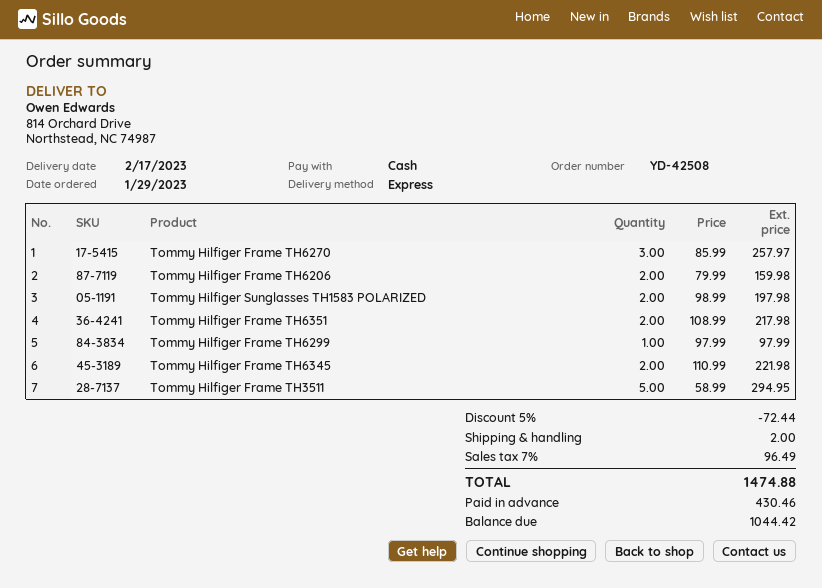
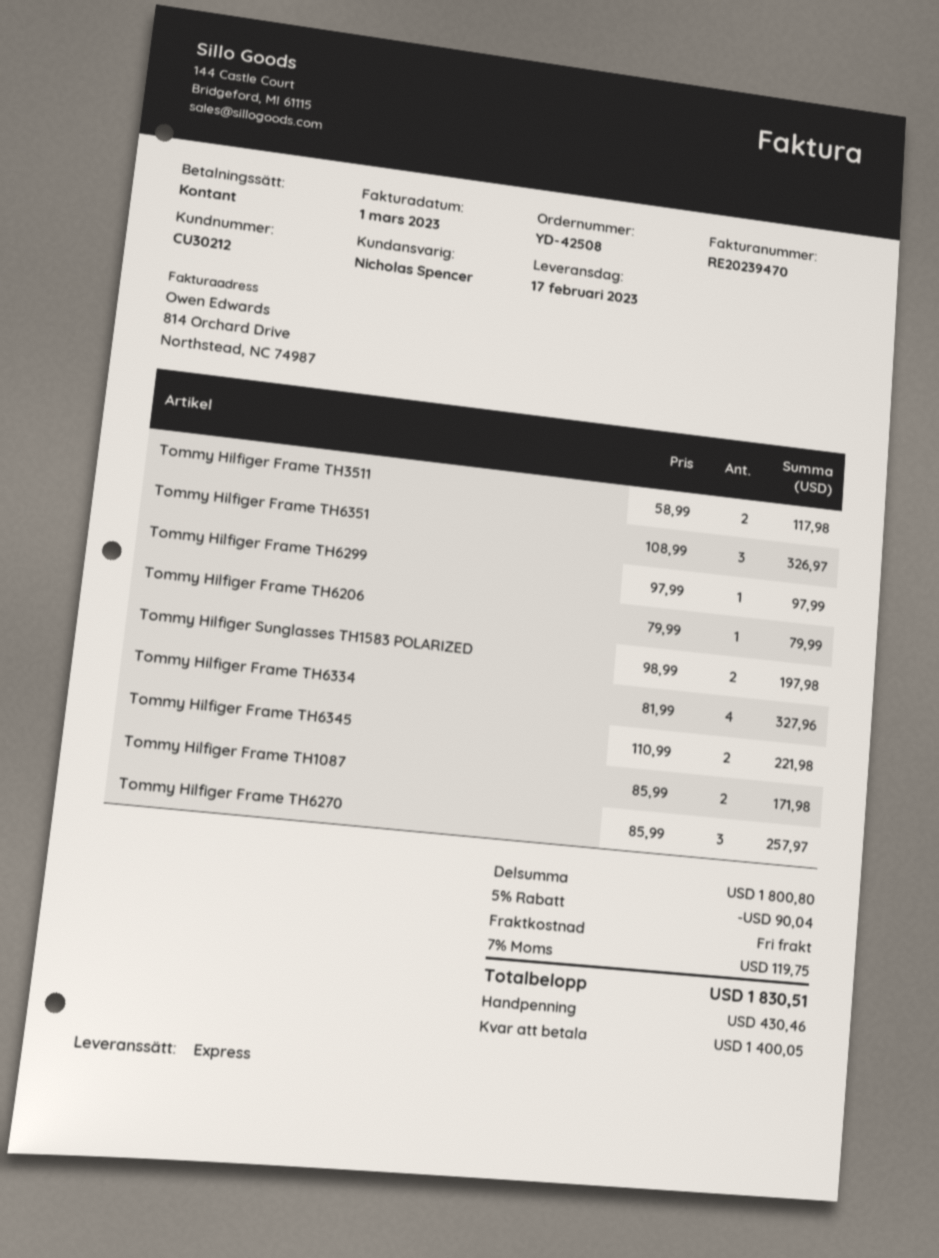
Tommy Hilfiger Frame TH6206: 2 x 79.99 = 159.98 -> 1 x 79.99 = 79.99
Tommy Hilfiger Frame TH6351: 2 x 108.99 = 217.98 -> 3 x 108.99 = 326.97
Tommy Hilfiger Frame TH3511: 5 x 58.99 = 294.95 -> 2 x 58.99 = 117.98
Tommy Hilfiger Frame TH6334: none -> 4 x 81.99 = 327.96
Tommy Hilfiger Frame TH1087: none -> 2 x 85.99 = 171.98
discount: 5% = 72.44 -> 5% = 90.04
shipping: 2.00 -> 0.00
tax: 7% = 96.49 -> 7% = 119.75
total: 1474.88 -> 1830.51
balance: 1044.42 -> 1400.05

